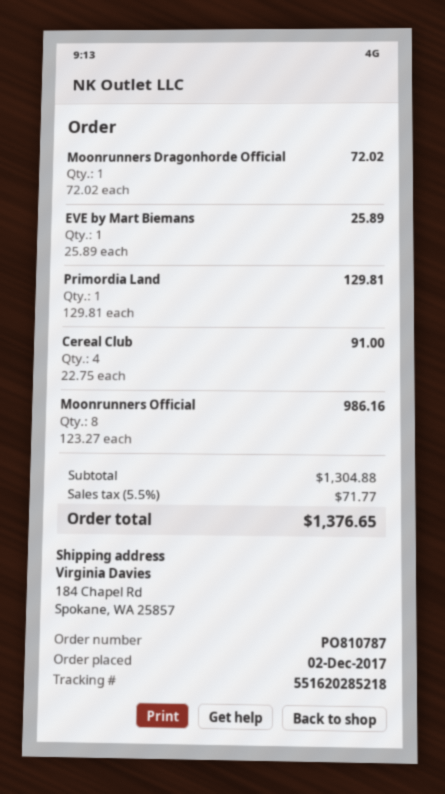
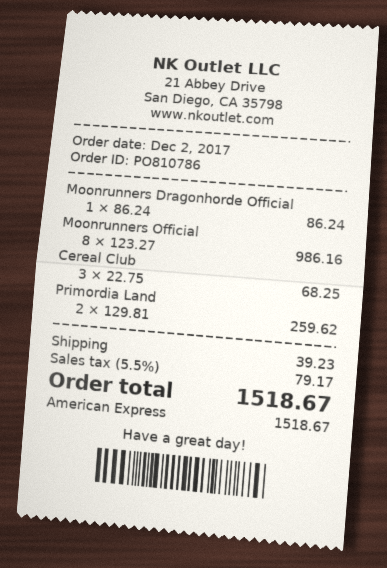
order number: PO810787 -> PO810786
Moonrunners Dragonhorde Official: 1 x 72.02 = 72.02 -> 1 x 86.24 = 86.24
EVE by Mart Biemans: 1 x 25.89 = 25.89 -> none
Primordia Land: 1 x 129.81 = 129.81 -> 2 x 129.81 = 259.62
Cereal Club: 4 x 22.75 = 91.00 -> 3 x 22.75 = 68.25
shipping: none -> 39.23
tax: 5.5% = 71.77 -> 5.5% = 79.17
total: 1376.65 -> 1518.67

